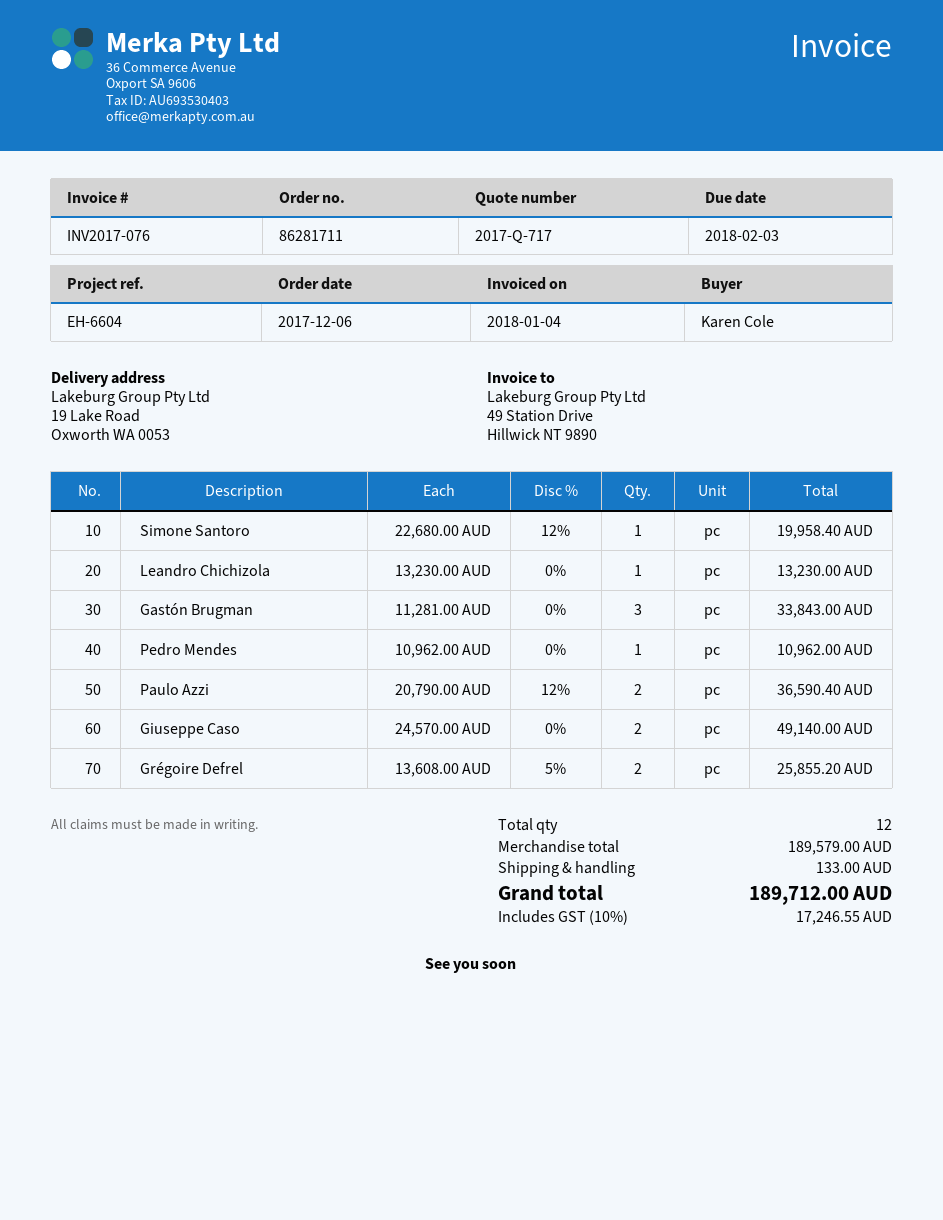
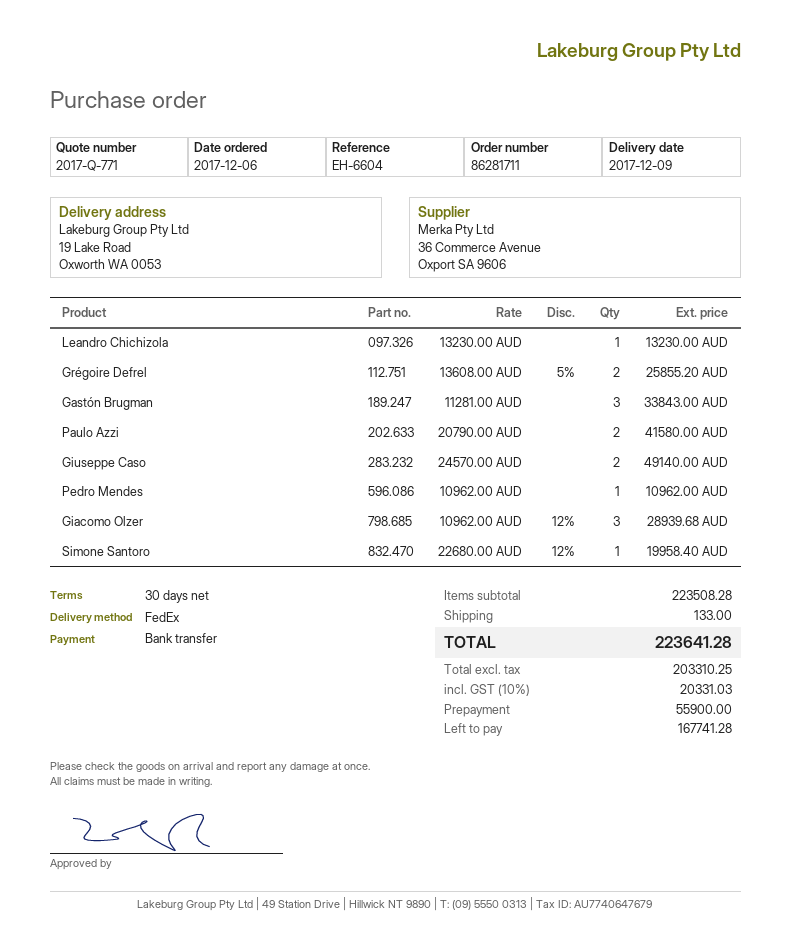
quote number: 2017-Q-717 -> 2017-Q-771
Paulo Azzi: 2 x 20790.00 - 12% = 36590.40 -> 2 x 20790.00 = 41580.00
Giacomo Olzer: none -> 3 x 10962.00 - 12% = 28939.68
subtotal: 189579.00 -> 223508.28
tax: 10% = 17246.55 -> 10% = 20331.03
total: 189712.00 -> 223641.28

